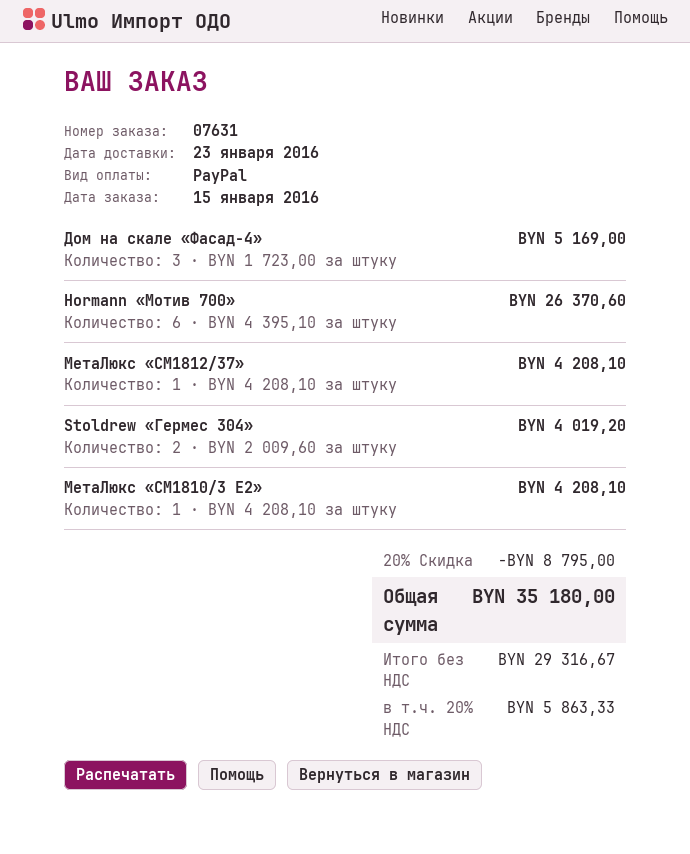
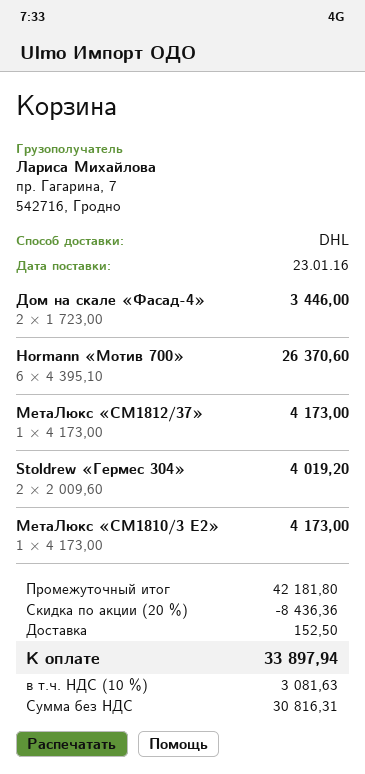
Дом на скале «Фасад-4»: 3 x 1723.00 = 5169.00 -> 2 x 1723.00 = 3446.00
МетаЛюкс «СМ1812/37»: 1 x 4208.10 = 4208.10 -> 1 x 4173.00 = 4173.00
МетаЛюкс «СМ1810/3 E2»: 1 x 4208.10 = 4208.10 -> 1 x 4173.00 = 4173.00
discount: 20% = 8795.00 -> 20% = 8436.36
shipping: none -> 152.50
net: 29316.67 -> 30816.31
tax: 20% = 5863.33 -> 10% = 3081.63
total: 35180.00 -> 33897.94

